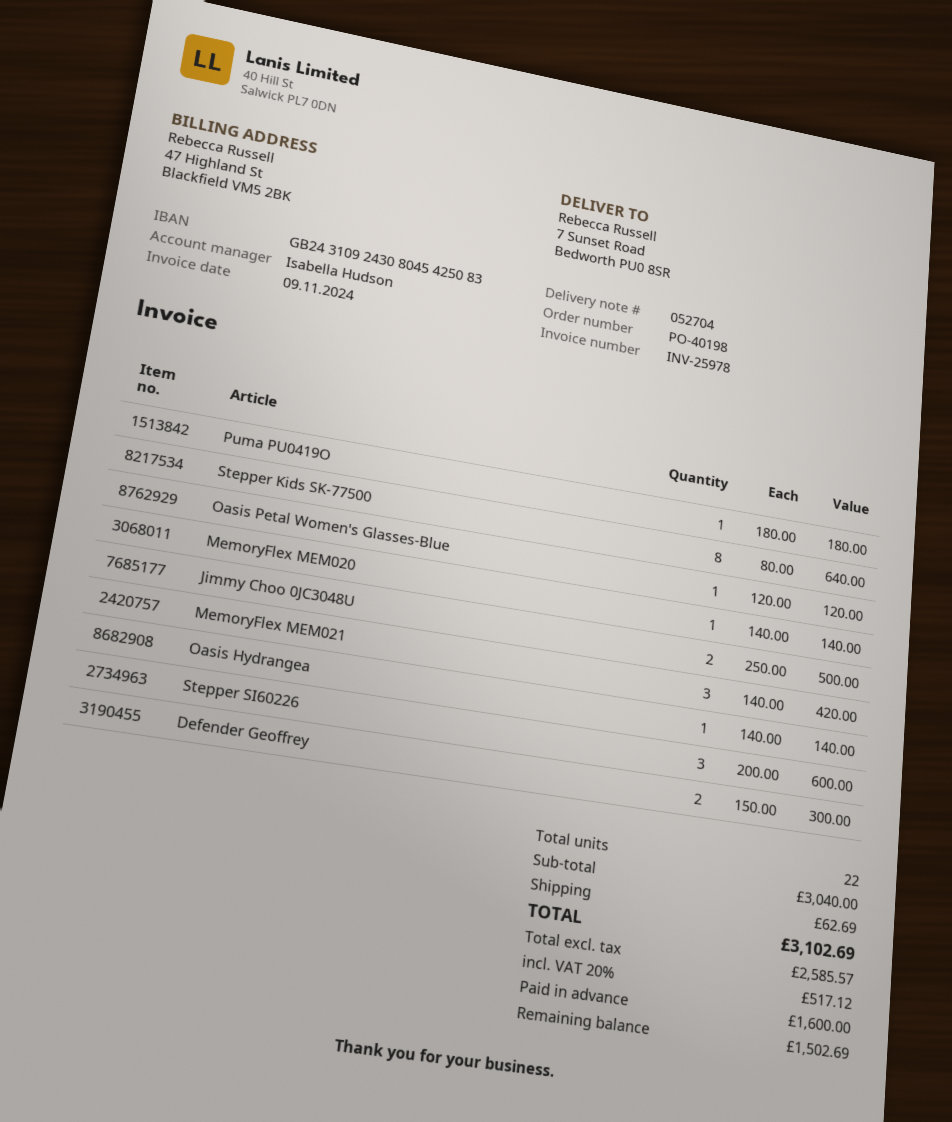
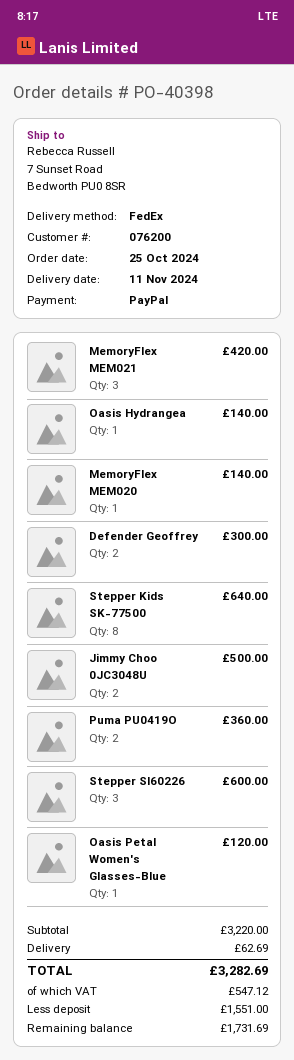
order number: PO-40198 -> PO-40398
Puma PU0419O: 1 for 180.00 -> 2 for 360.00
subtotal: 3040.00 -> 3220.00
tax: 517.12 -> 547.12
total: 3102.69 -> 3282.69
deposit: 1600.00 -> 1551.00
balance: 1502.69 -> 1731.69

